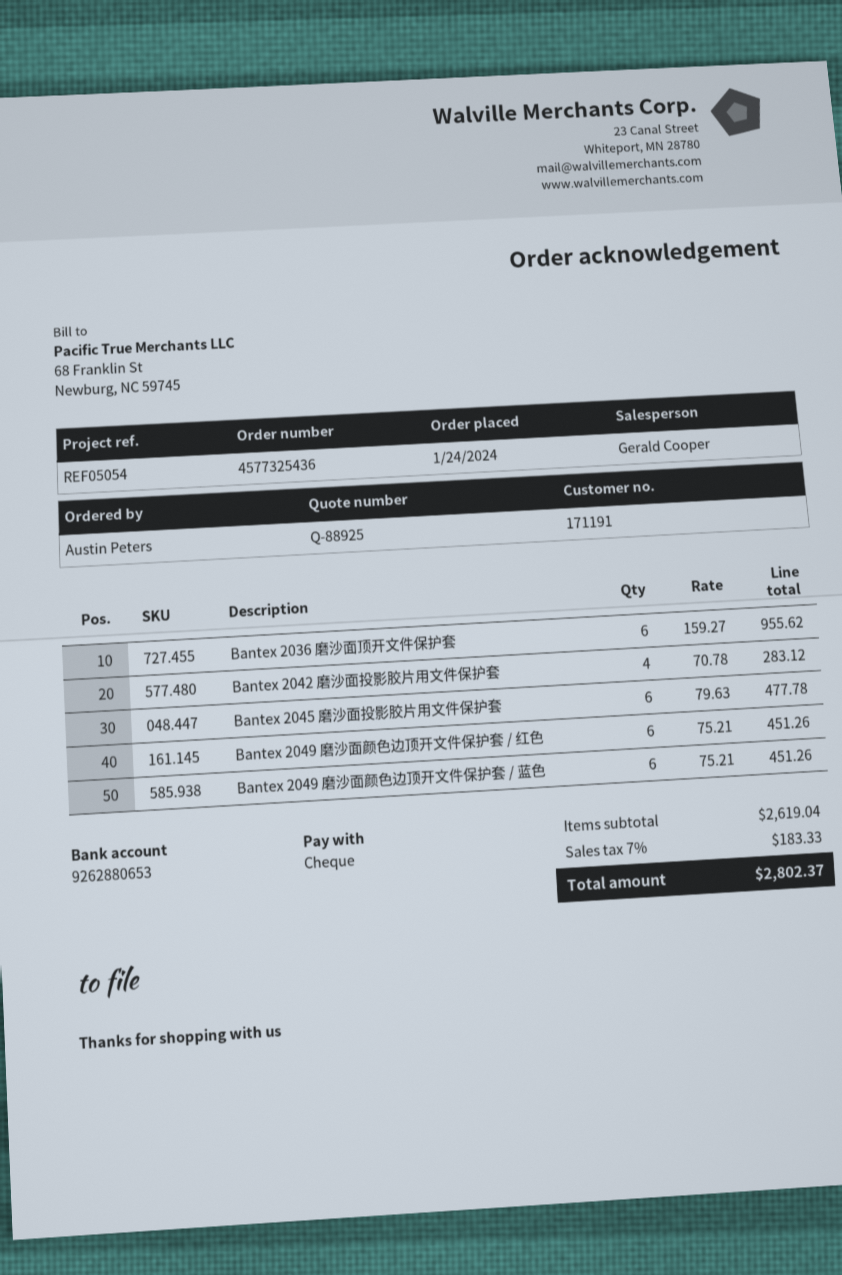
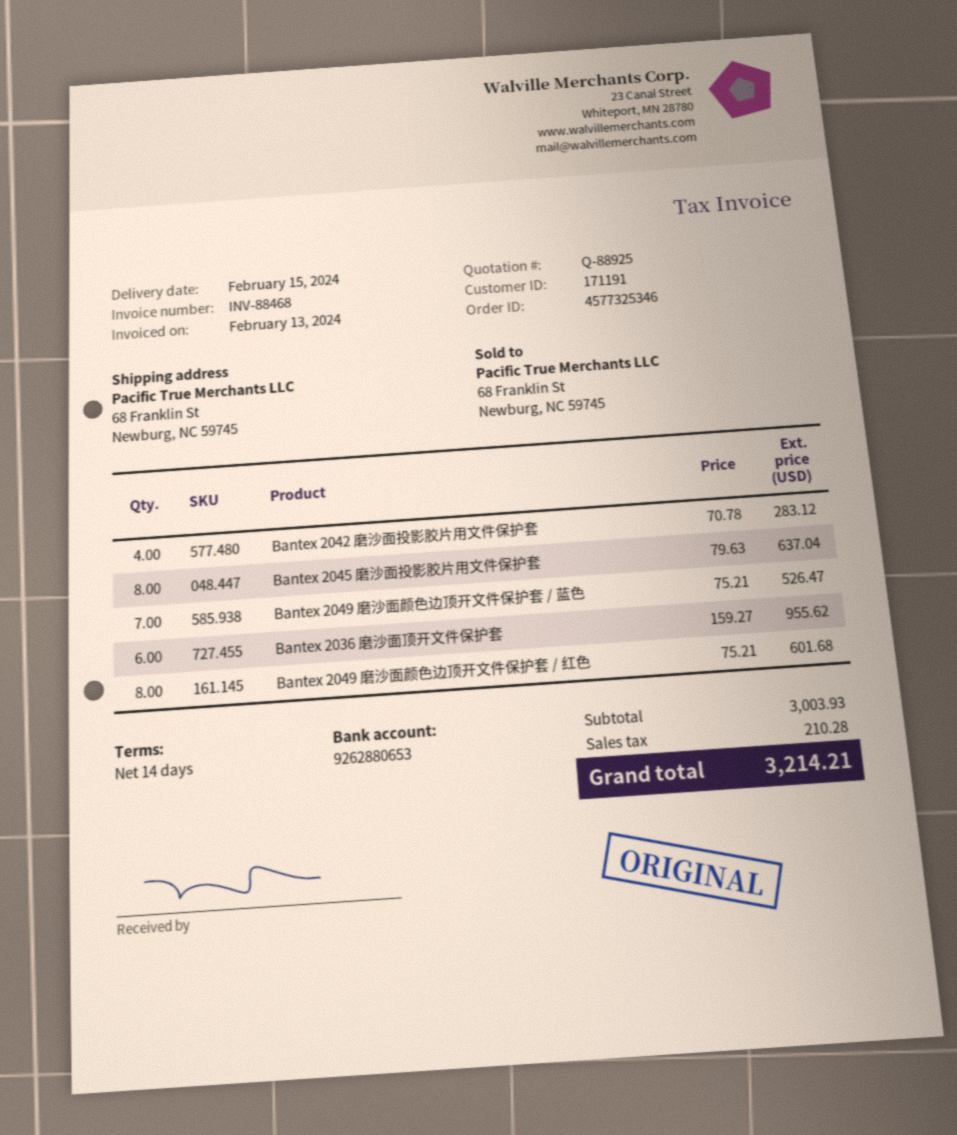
order number: 4577325436 -> 4577325346
Bantex 2045 磨沙面投影胶片用文件保护套: 6 x 79.63 = 477.78 -> 8 x 79.63 = 637.04
Bantex 2049 磨沙面颜色边顶开文件保护套 / 红色: 6 x 75.21 = 451.26 -> 8 x 75.21 = 601.68
Bantex 2049 磨沙面颜色边顶开文件保护套 / 蓝色: 6 x 75.21 = 451.26 -> 7 x 75.21 = 526.47
subtotal: 2619.04 -> 3003.93
tax: 183.33 -> 210.28
total: 2802.37 -> 3214.21

